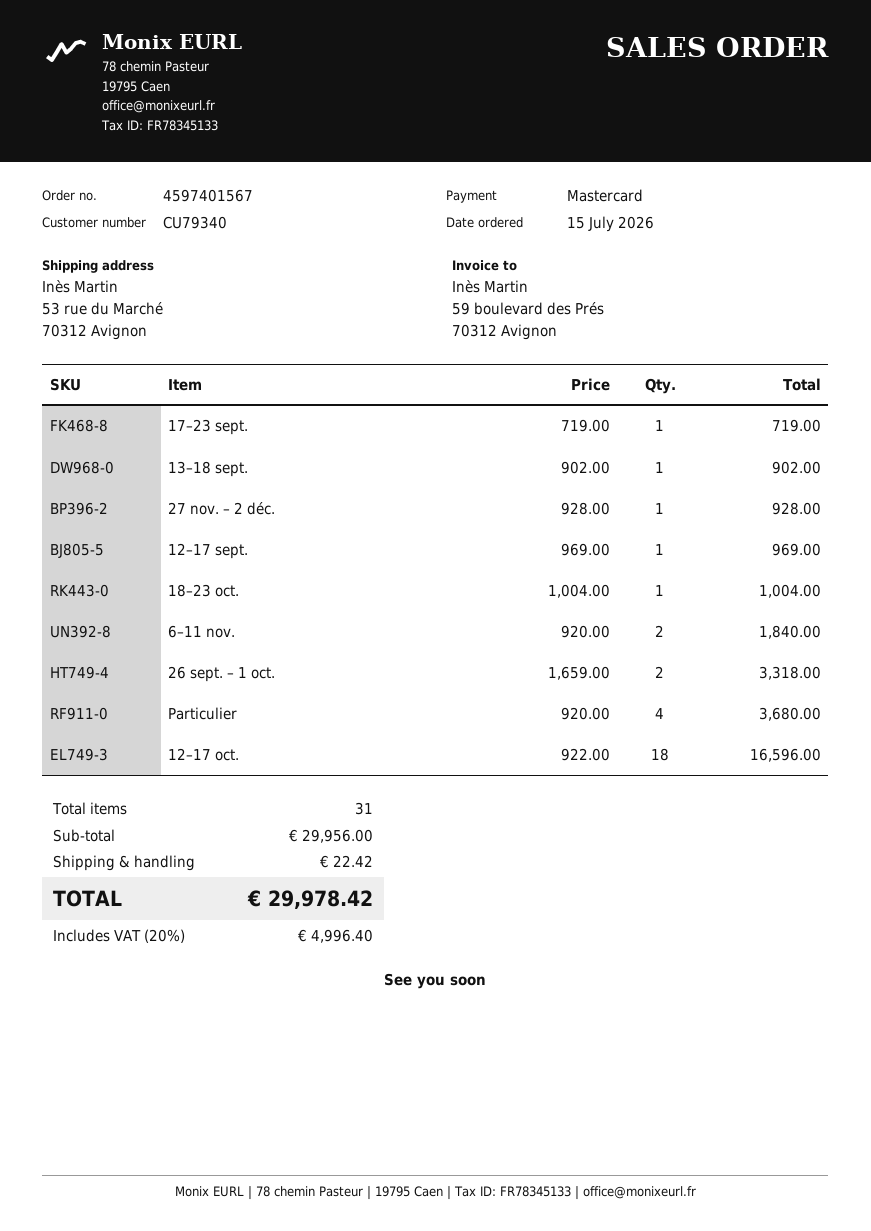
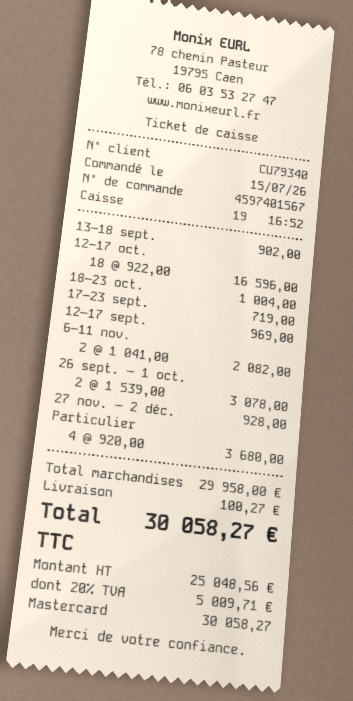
6–11 nov.: 2 x 920.00 = 1840.00 -> 2 x 1041.00 = 2082.00
26 sept. – 1 oct.: 2 x 1659.00 = 3318.00 -> 2 x 1539.00 = 3078.00
subtotal: 29956.00 -> 29958.00
shipping: 22.42 -> 100.27
tax: 20% = 4996.40 -> 20% = 5009.71
total: 29978.42 -> 30058.27

